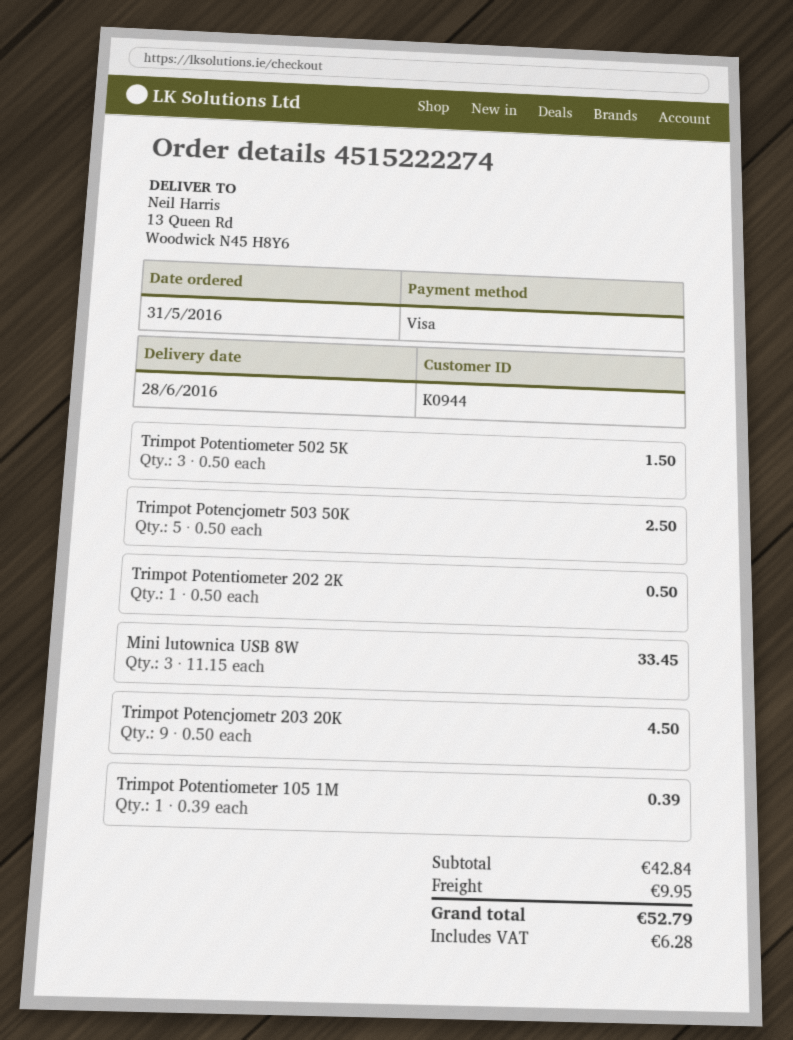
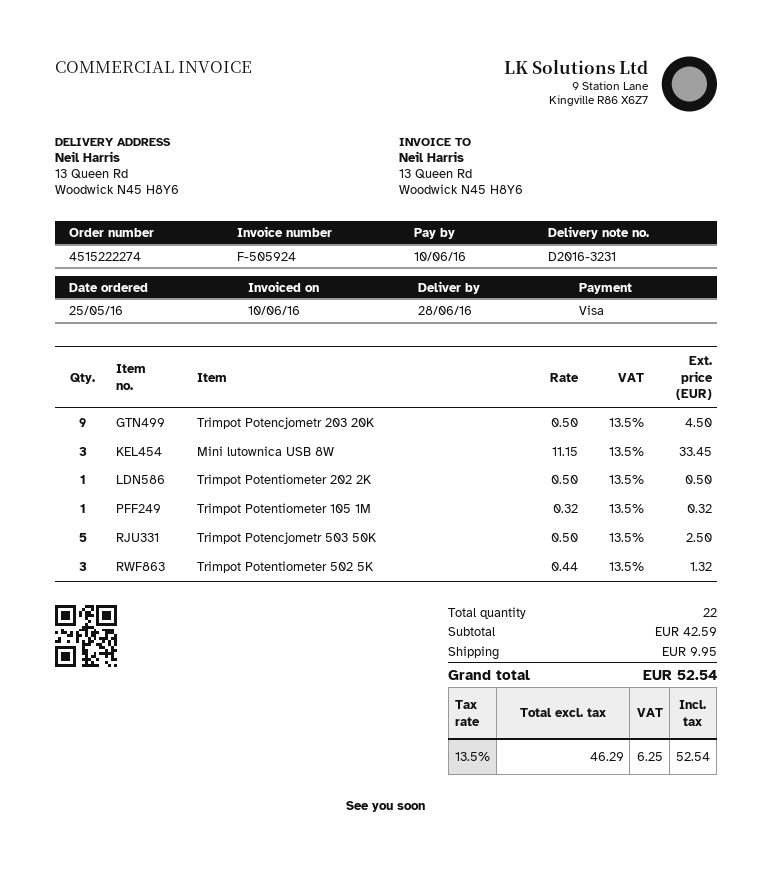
order date: 2016-05-31 -> 2016-05-25
Trimpot Potentiometer 502 5K: 3 x 0.50 = 1.50 -> 3 x 0.44 = 1.32
Trimpot Potentiometer 105 1M: 1 x 0.39 = 0.39 -> 1 x 0.32 = 0.32
subtotal: 42.84 -> 42.59
tax: 6.28 -> 6.25
total: 52.79 -> 52.54

